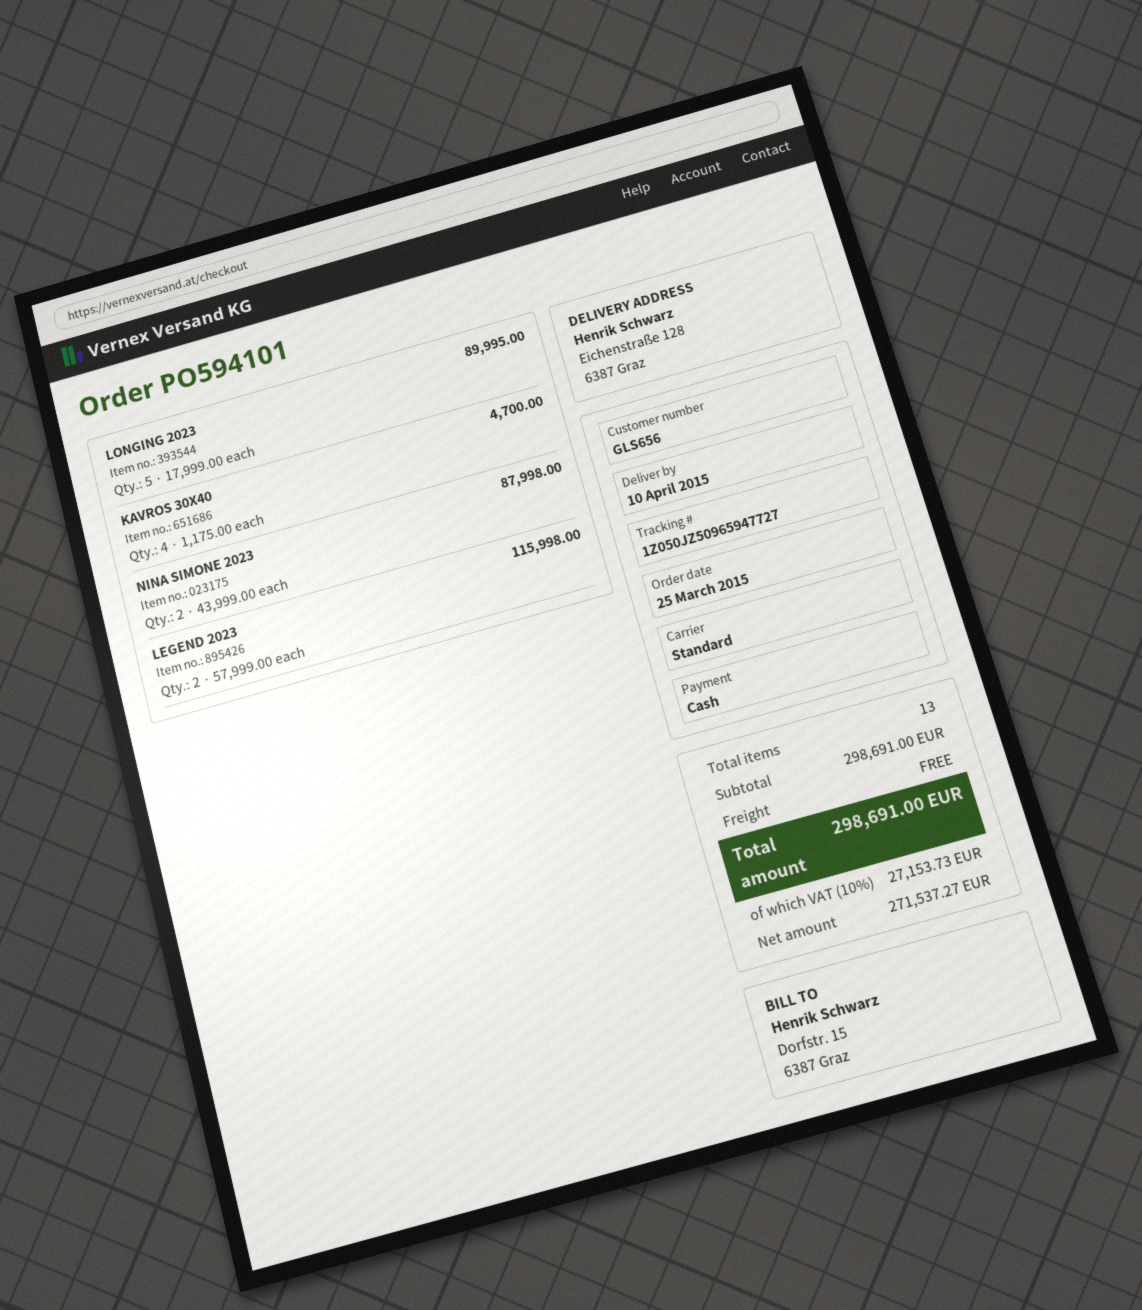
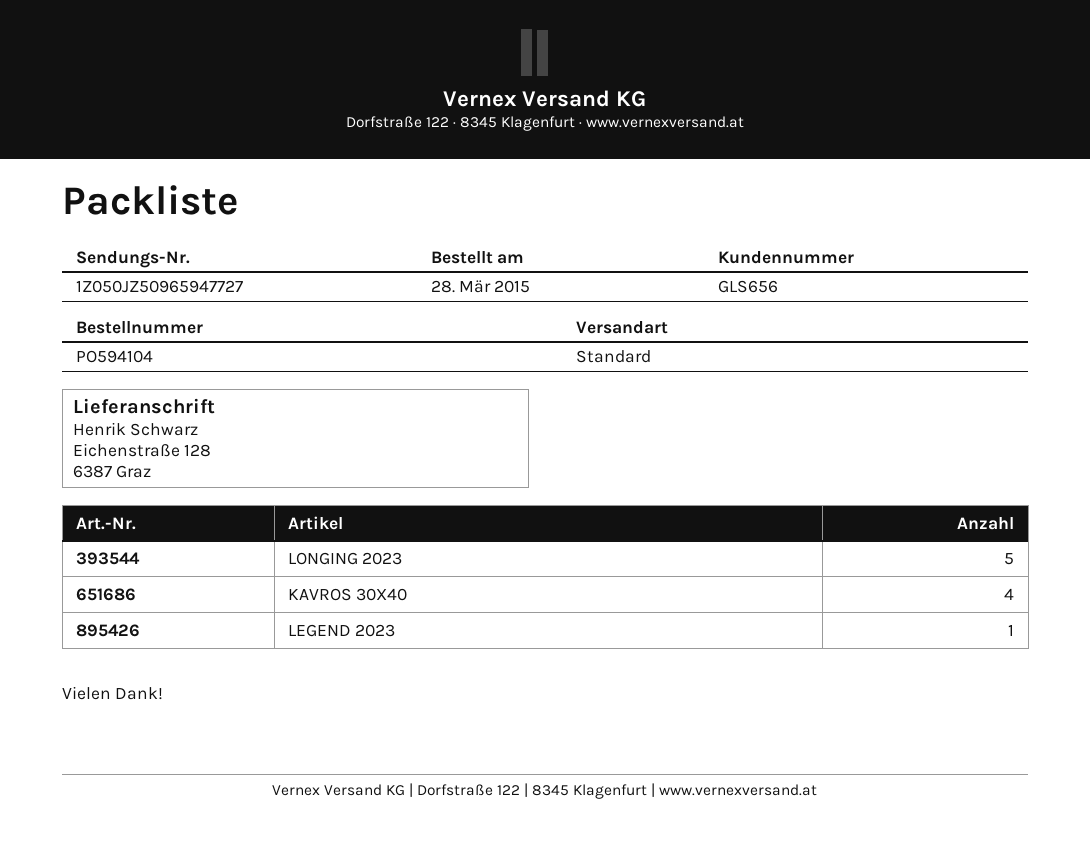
order number: PO594101 -> PO594104
order date: 2015-03-25 -> 2015-03-28
NINA SIMONE 2023: 2 -> none
LEGEND 2023: 2 -> 1

